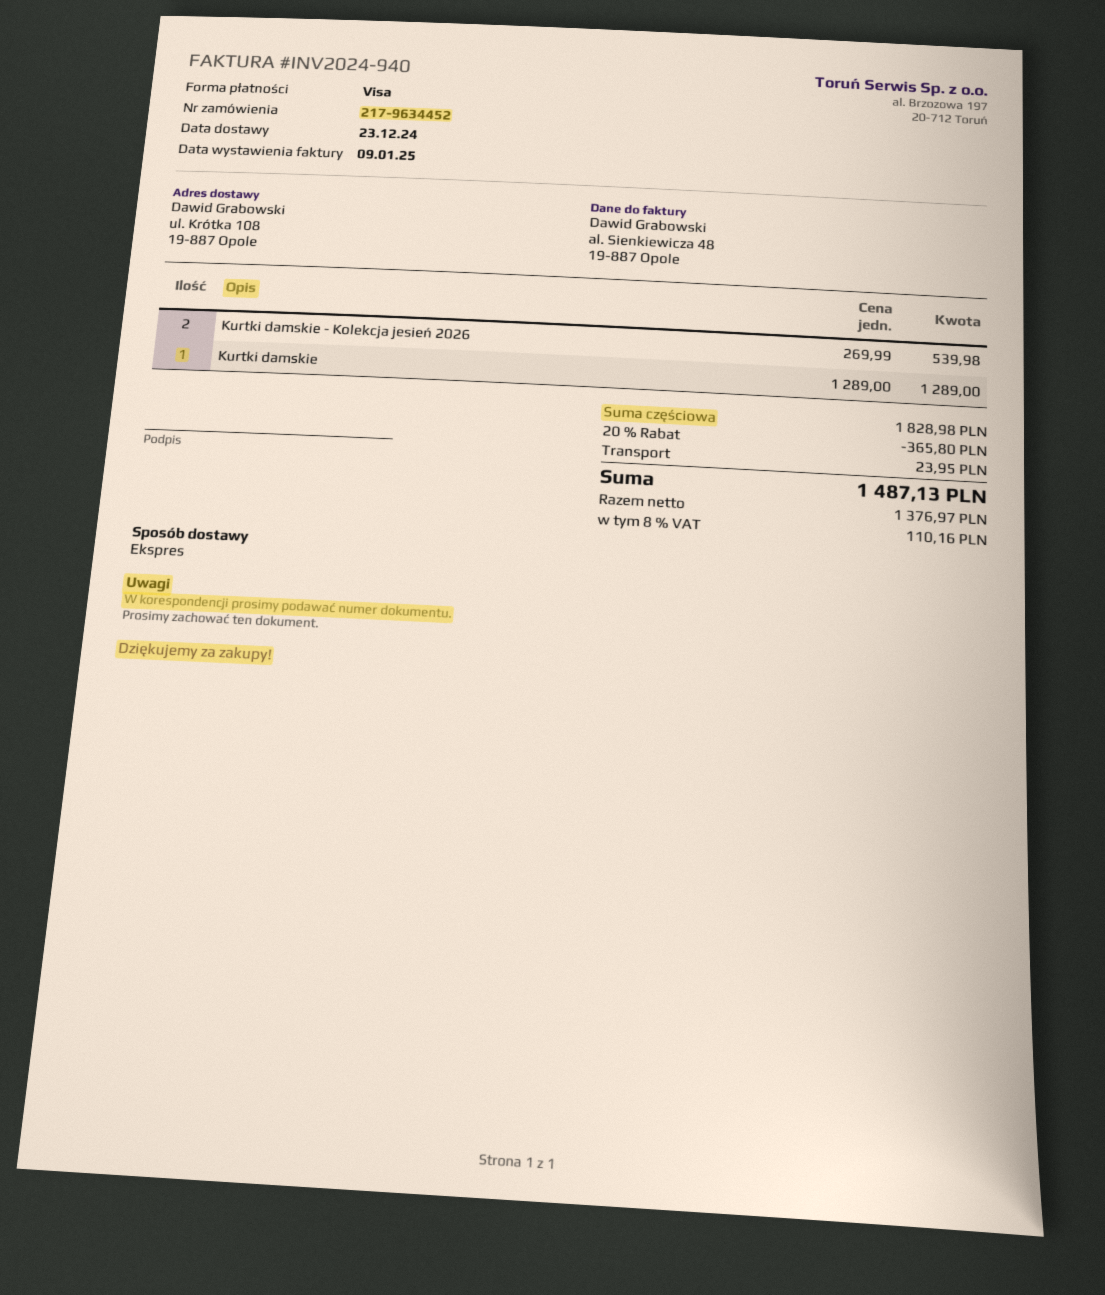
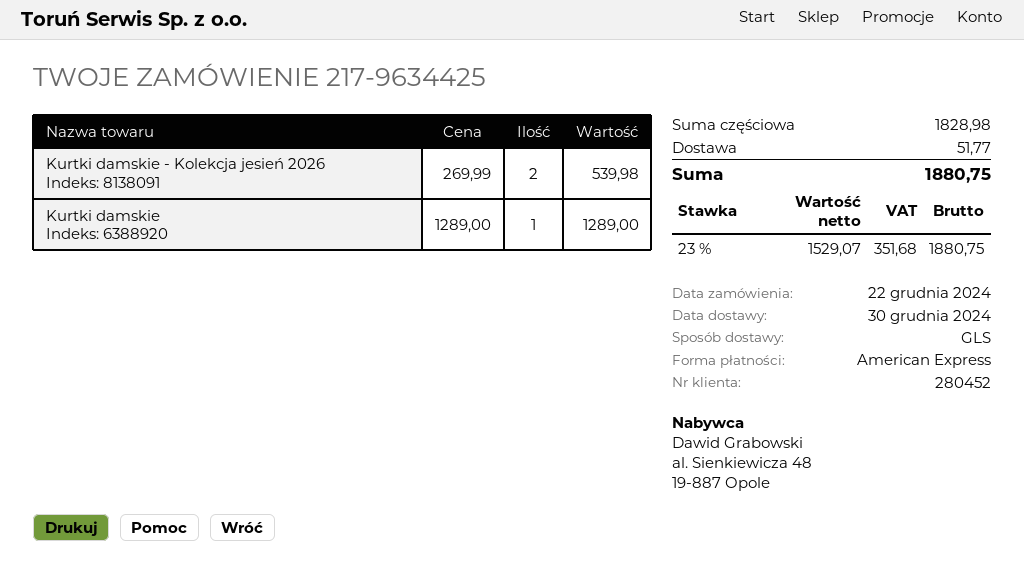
order number: 217-9634452 -> 217-9634425
delivery date: 2024-12-23 -> 2024-12-30
payment method: Visa -> American Express
shipping method: express -> GLS
discount: 20% = 365.80 -> none
shipping: 23.95 -> 51.77
net: 1376.97 -> 1529.07
tax: 8% = 110.16 -> 23% = 351.68
total: 1487.13 -> 1880.75

